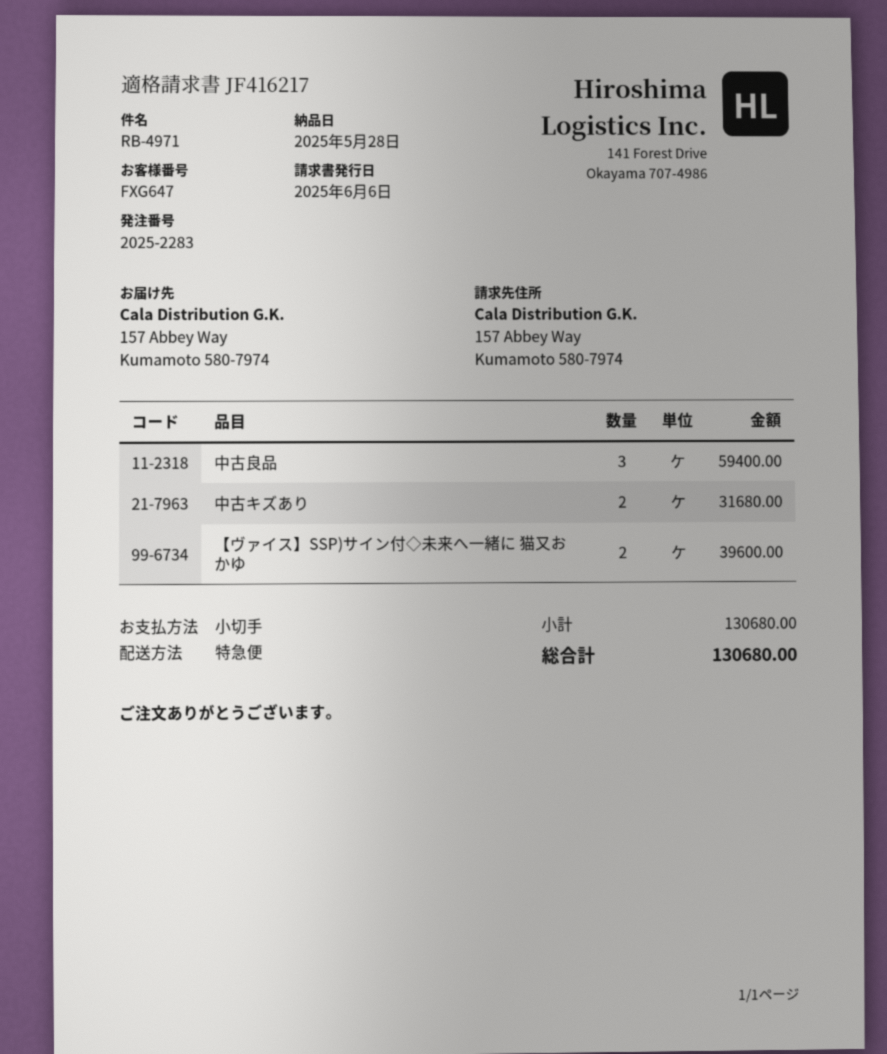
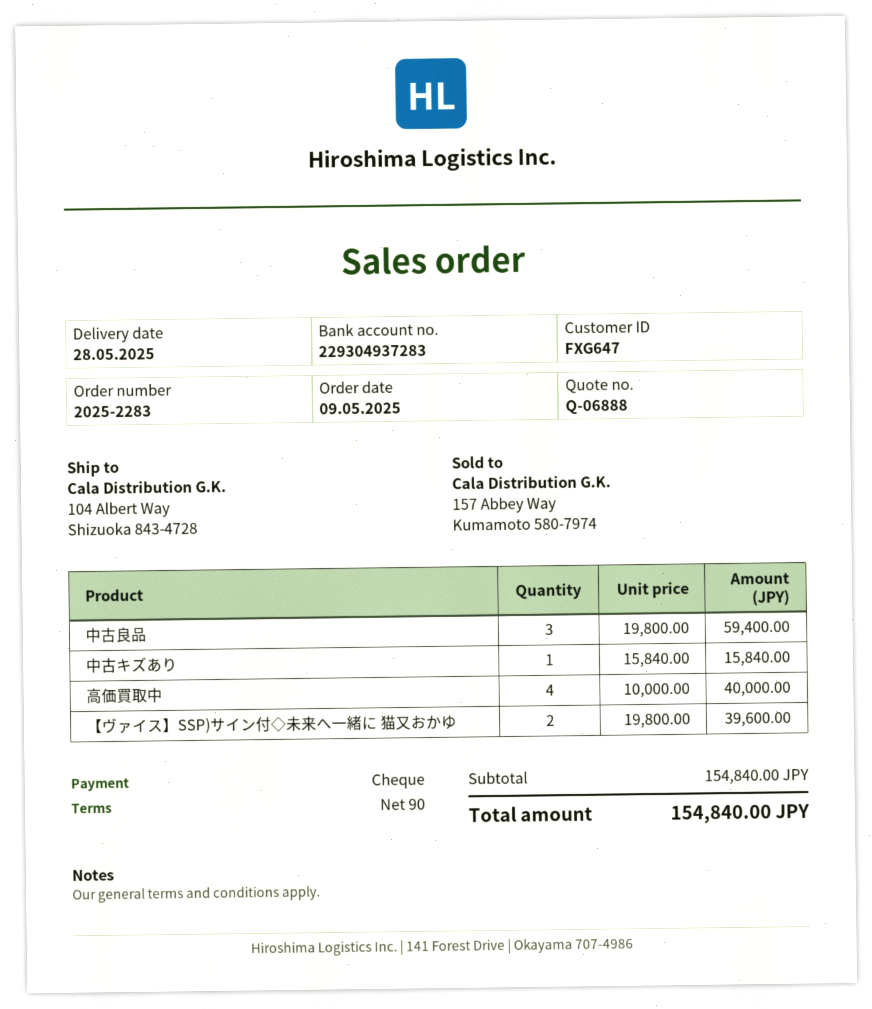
ship to: 157 Abbey Way, Kumamoto 580-7974 -> 104 Albert Way, Shizuoka 843-4728
中古キズあり: 2 for 31680.00 -> 1 for 15840.00
高価買取中: none -> 4 for 40000.00
subtotal: 130680.00 -> 154840.00
total: 130680.00 -> 154840.00

